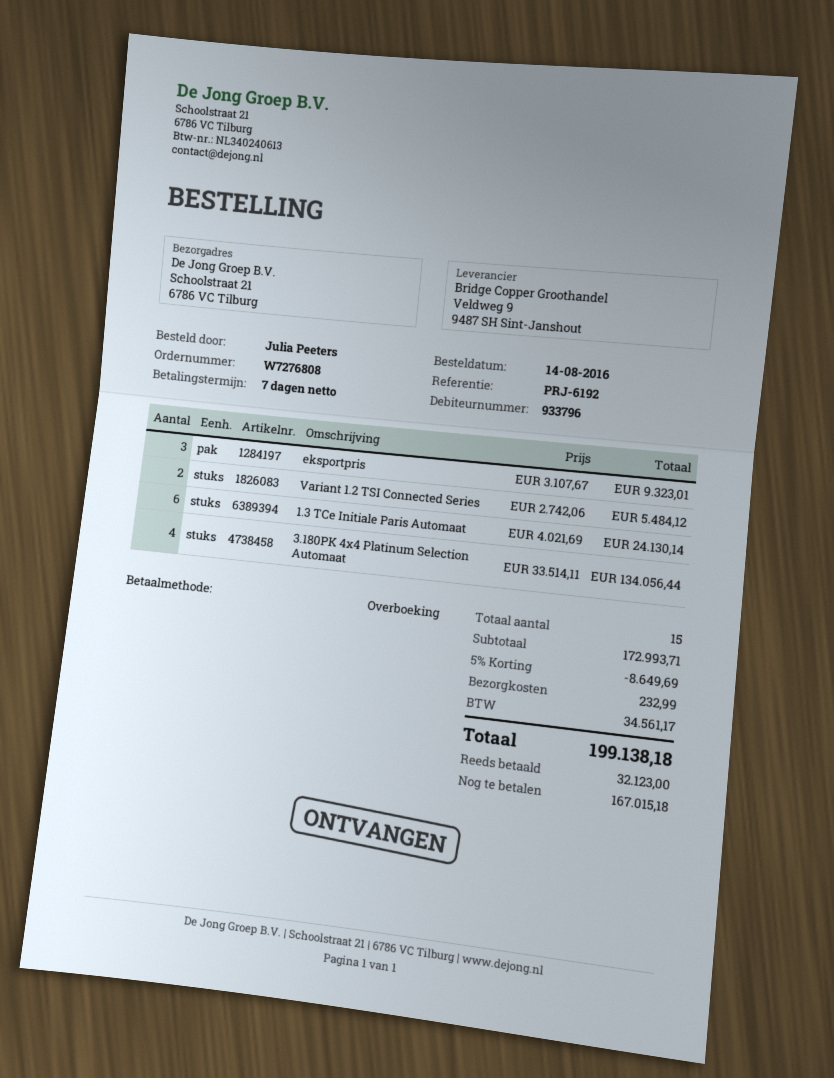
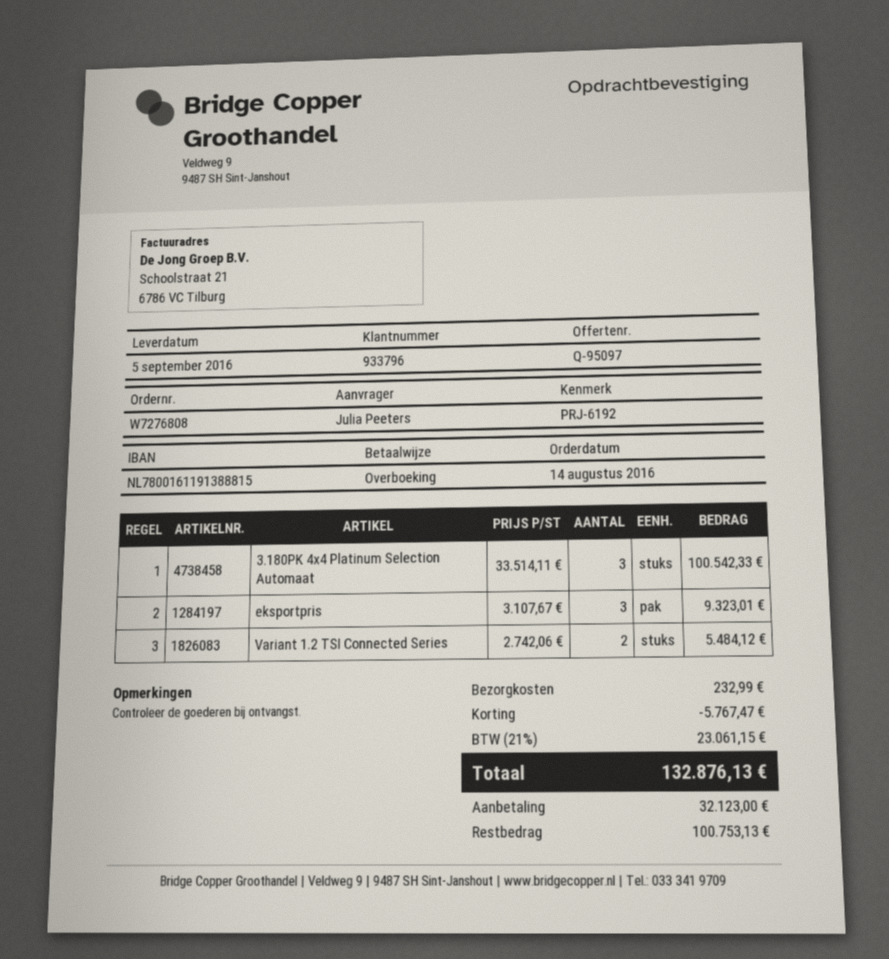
1.3 TCe Initiale Paris Automaat: 6 x 4021.69 = 24130.14 -> none
3.180PK 4x4 Platinum Selection Automaat: 4 x 33514.11 = 134056.44 -> 3 x 33514.11 = 100542.33
discount: 8649.69 -> 5767.47
tax: 34561.17 -> 23061.15
total: 199138.18 -> 132876.13
balance: 167015.18 -> 100753.13

